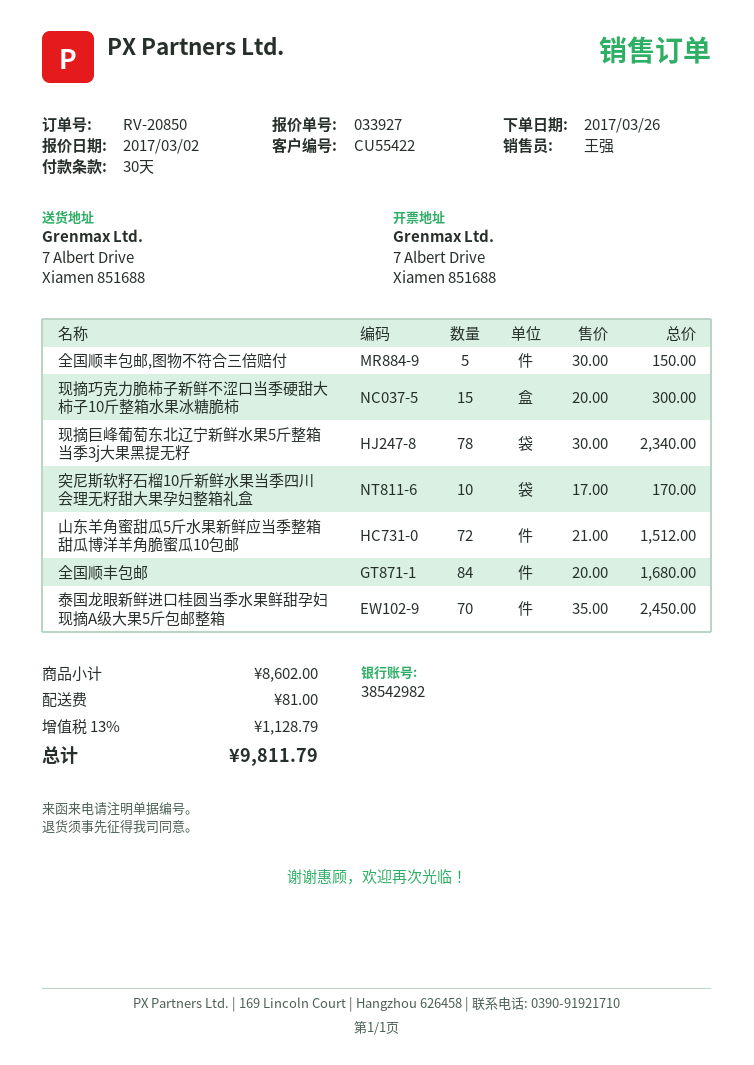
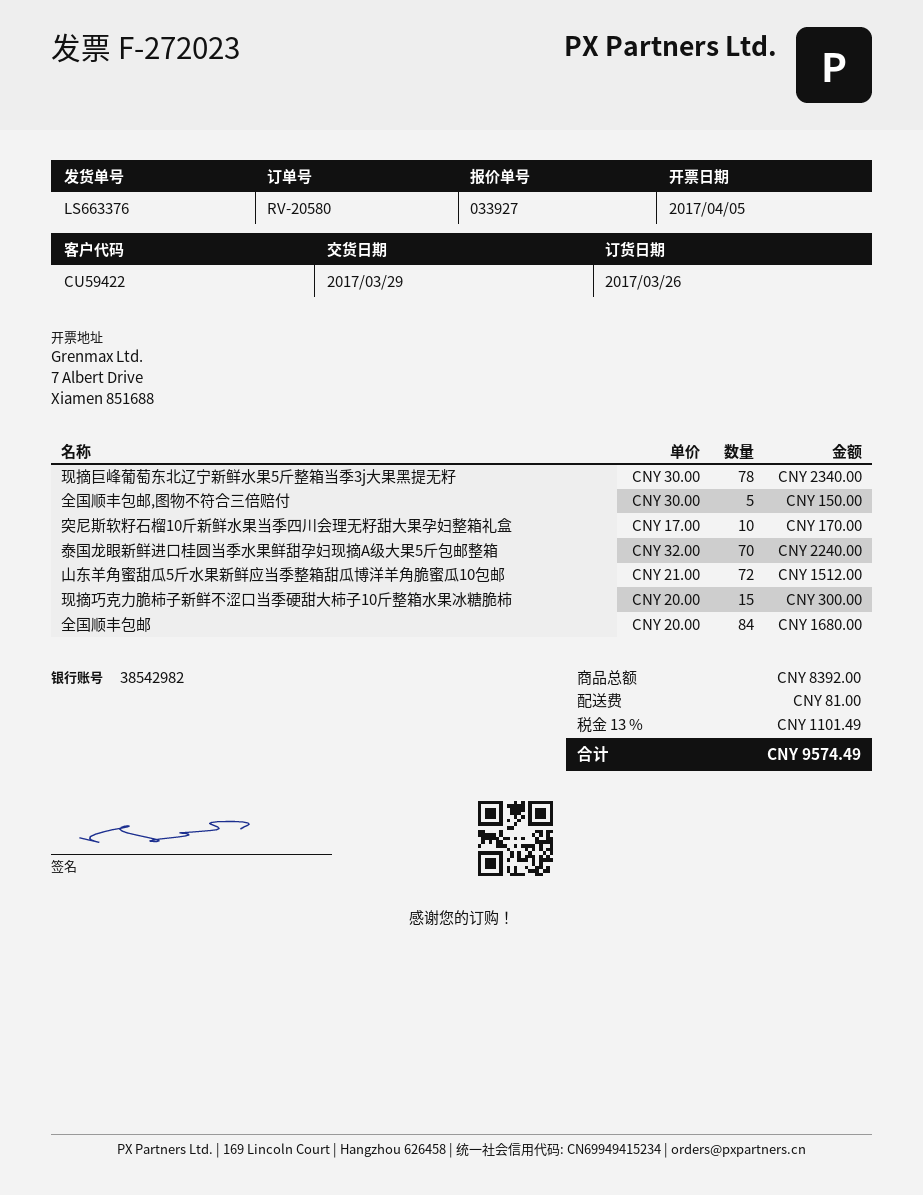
order number: RV-20850 -> RV-20580
customer number: CU55422 -> CU59422
泰国龙眼新鲜进口桂圆当季水果鲜甜孕妇现摘A级大果5斤包邮整箱: 70 x 35.00 = 2450.00 -> 70 x 32.00 = 2240.00
subtotal: 8602.00 -> 8392.00
tax: 13% = 1128.79 -> 13% = 1101.49
total: 9811.79 -> 9574.49

